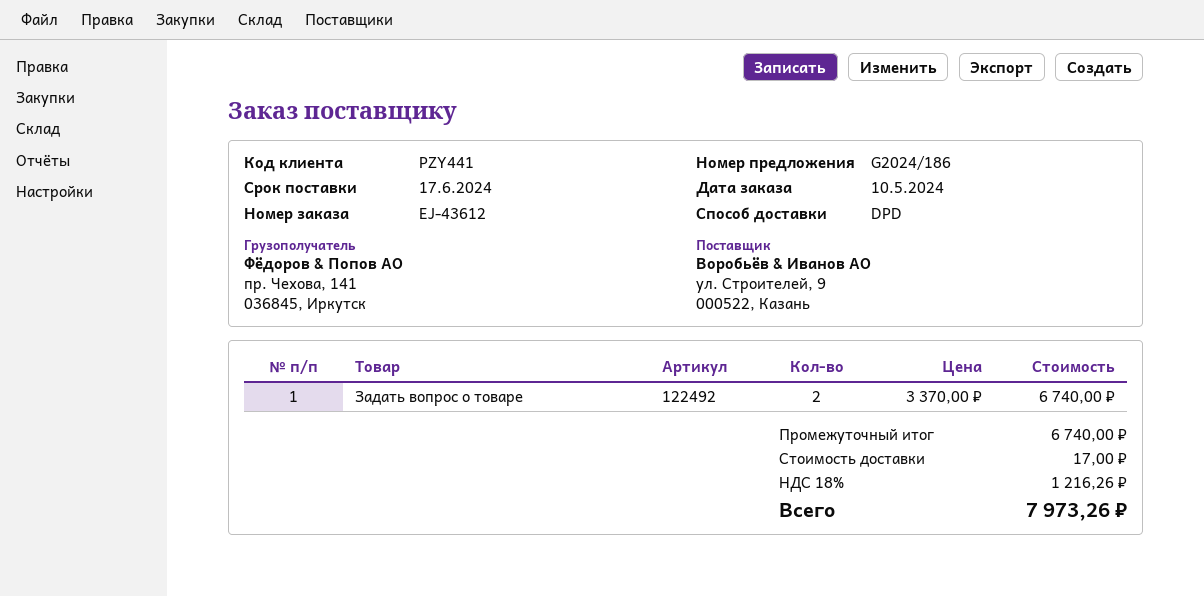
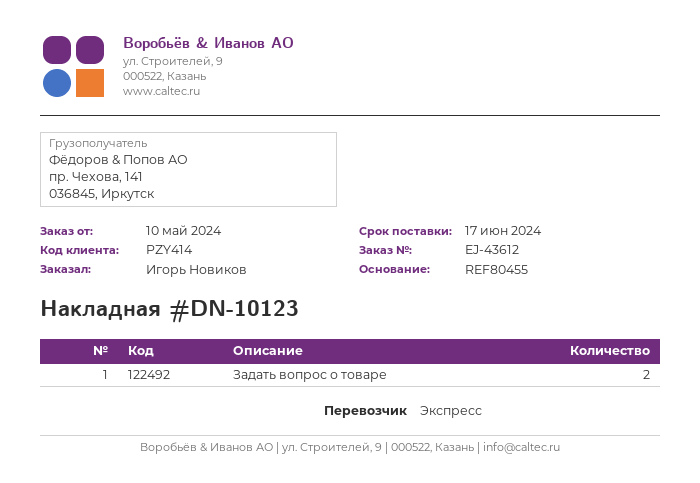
customer number: PZY441 -> PZY414
shipping method: DPD -> express

